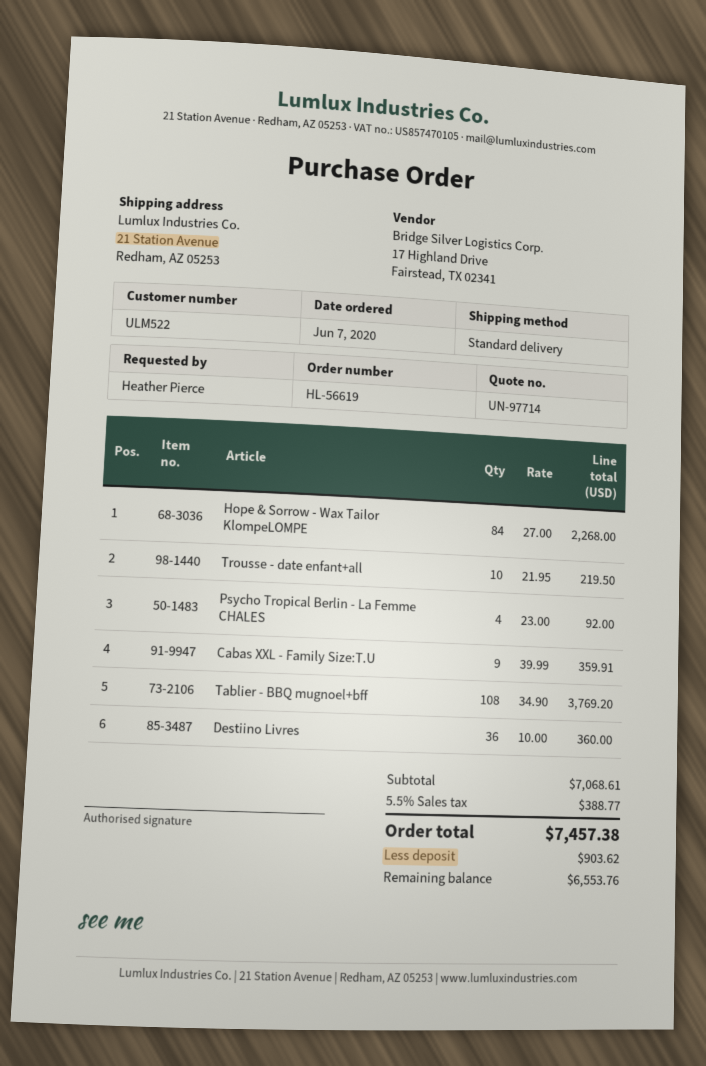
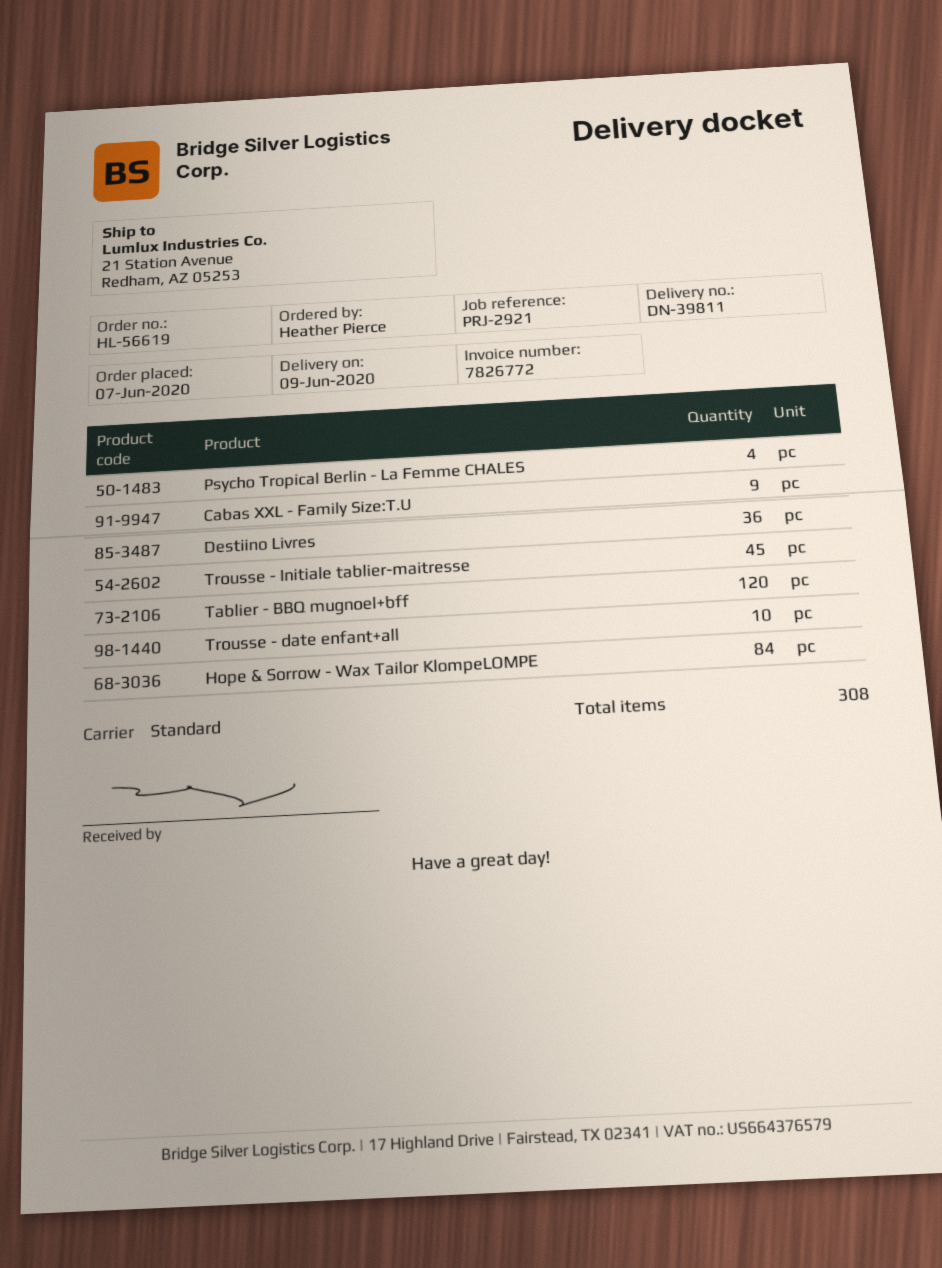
Tablier - BBQ mugnoel+bff: 108 -> 120
Trousse - Initiale tablier-maitresse: none -> 45

